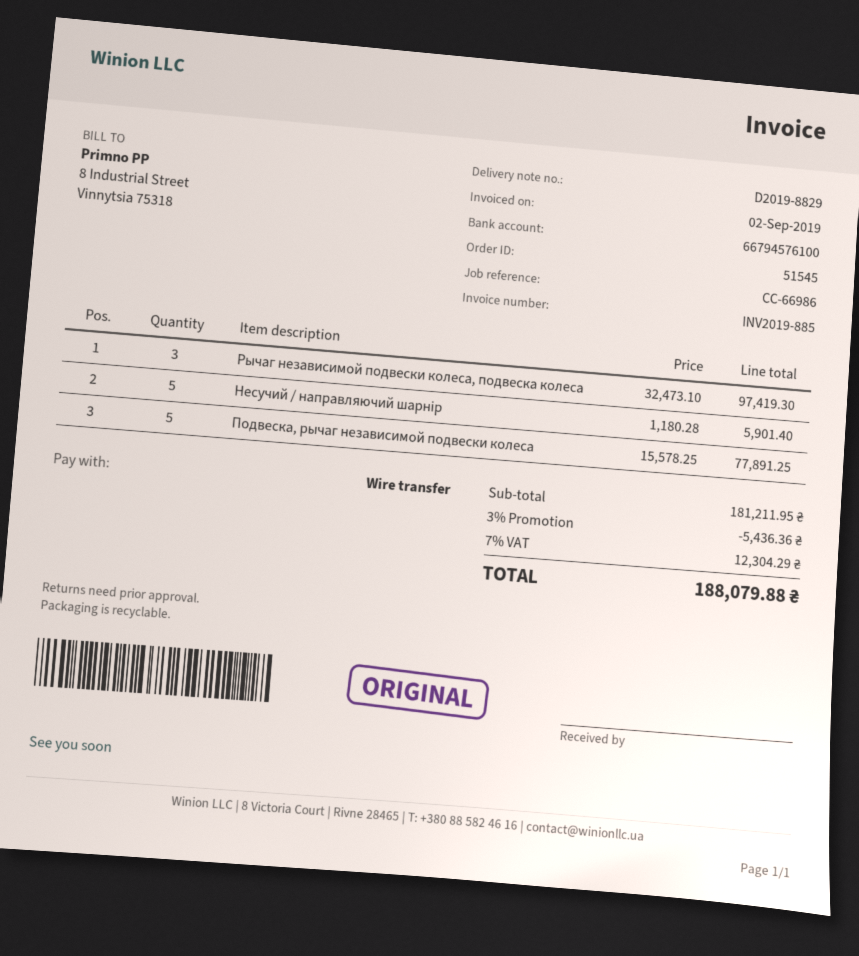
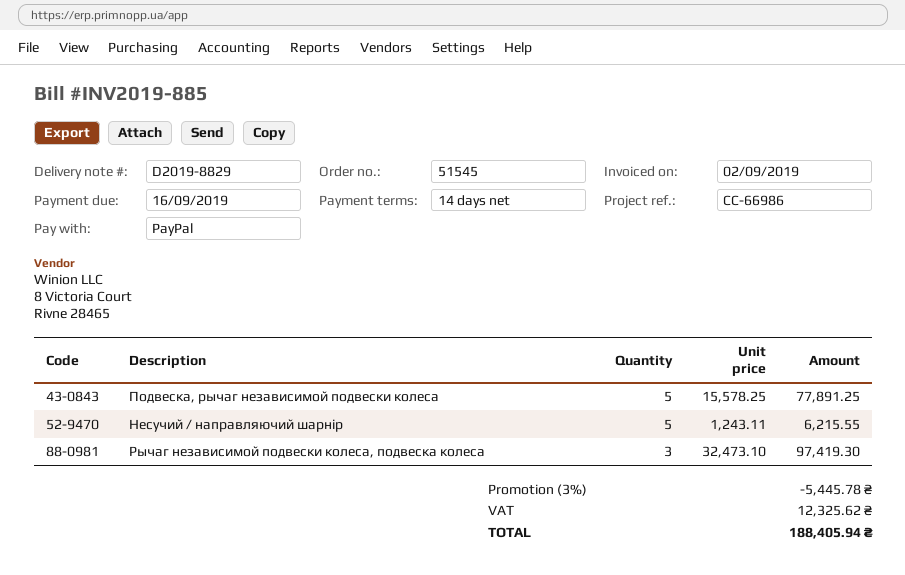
payment method: bank transfer -> PayPal
Несучий / направляючий шарнір: 5 x 1180.28 = 5901.40 -> 5 x 1243.11 = 6215.55
discount: 3% = 5436.36 -> 3% = 5445.78
tax: 12304.29 -> 12325.62
total: 188079.88 -> 188405.94

